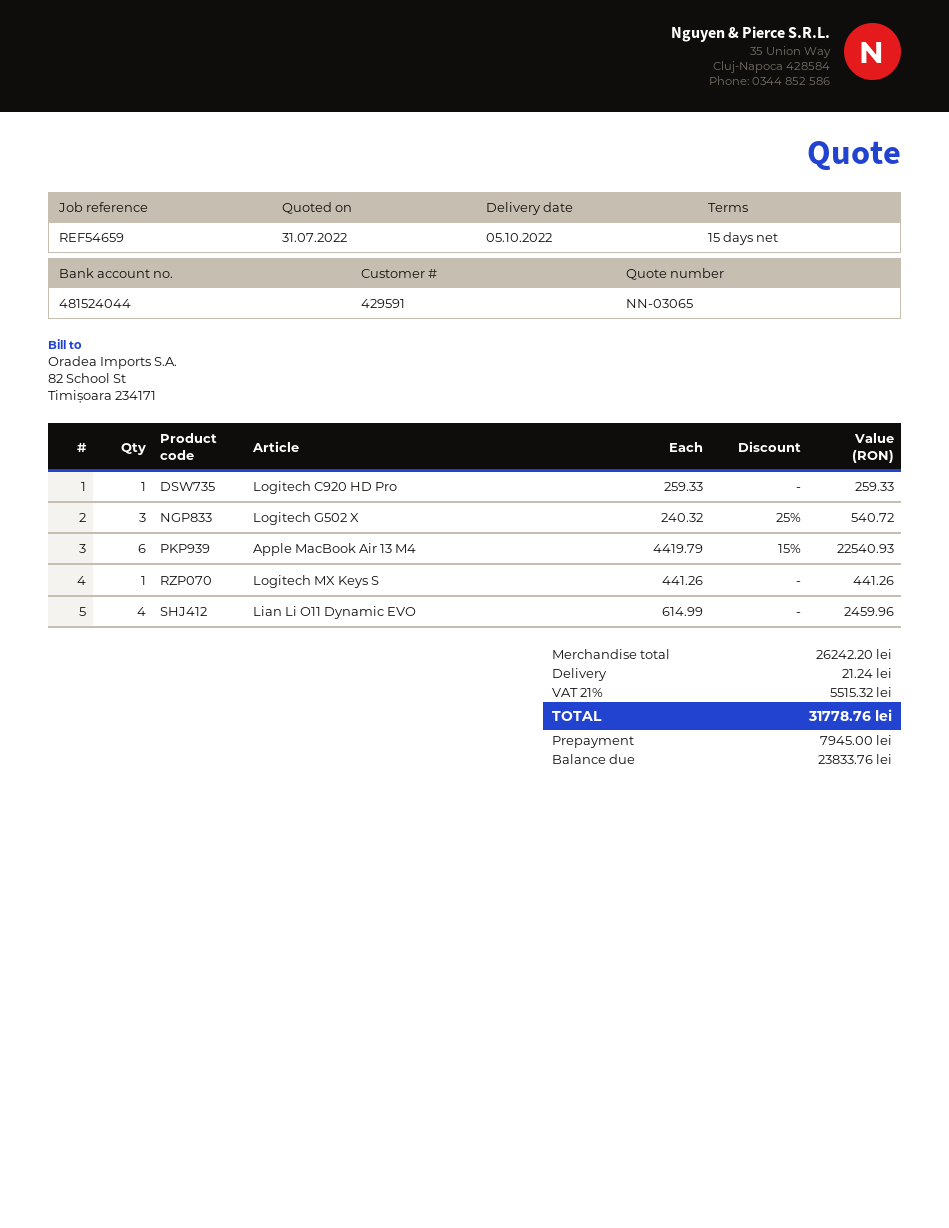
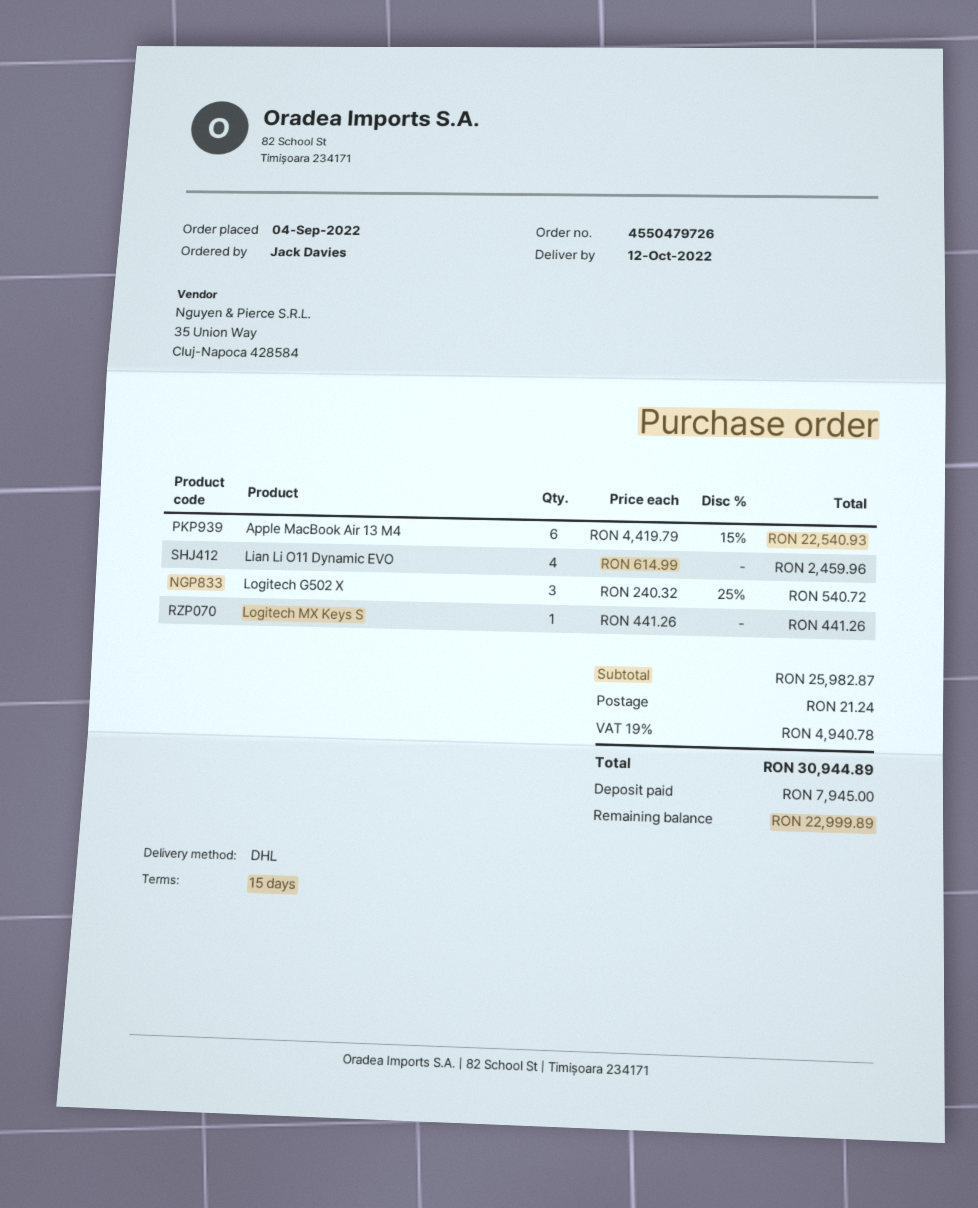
delivery date: 2022-10-05 -> 2022-10-12
Logitech C920 HD Pro: 1 x 259.33 = 259.33 -> none
subtotal: 26242.20 -> 25982.87
tax: 21% = 5515.32 -> 19% = 4940.78
total: 31778.76 -> 30944.89
balance: 23833.76 -> 22999.89

